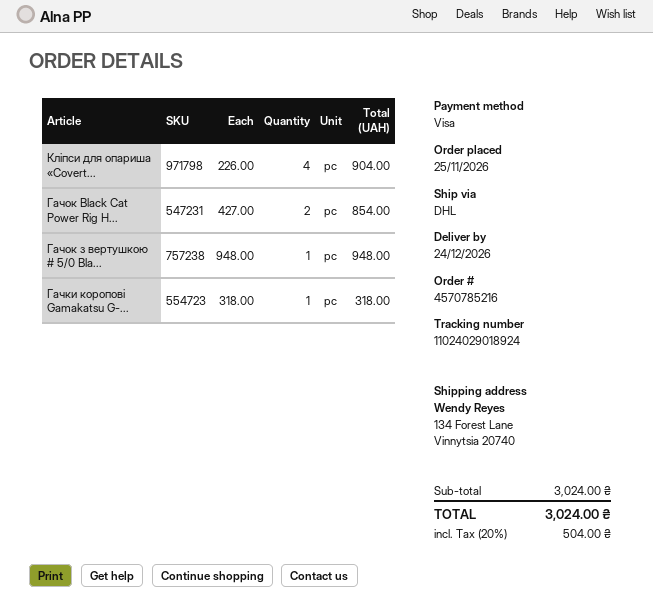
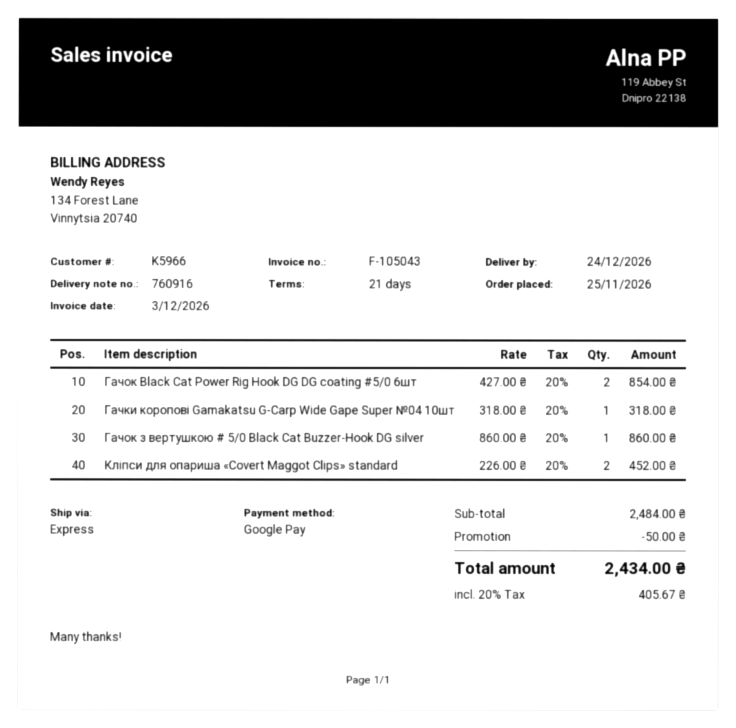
payment method: Visa -> Google Pay
shipping method: DHL -> express
Кліпси для опариша «Covert...: 4 x 226.00 = 904.00 -> 2 x 226.00 = 452.00
Гачок з вертушкою # 5/0 Bla...: 1 x 948.00 = 948.00 -> 1 x 860.00 = 860.00
subtotal: 3024.00 -> 2484.00
discount: none -> 50.00
tax: 20% = 504.00 -> 20% = 405.67
total: 3024.00 -> 2434.00

